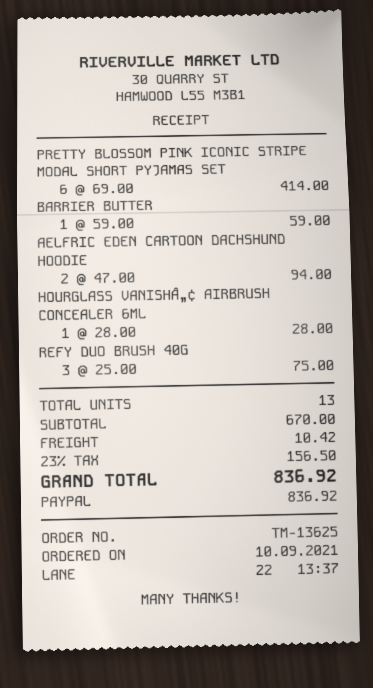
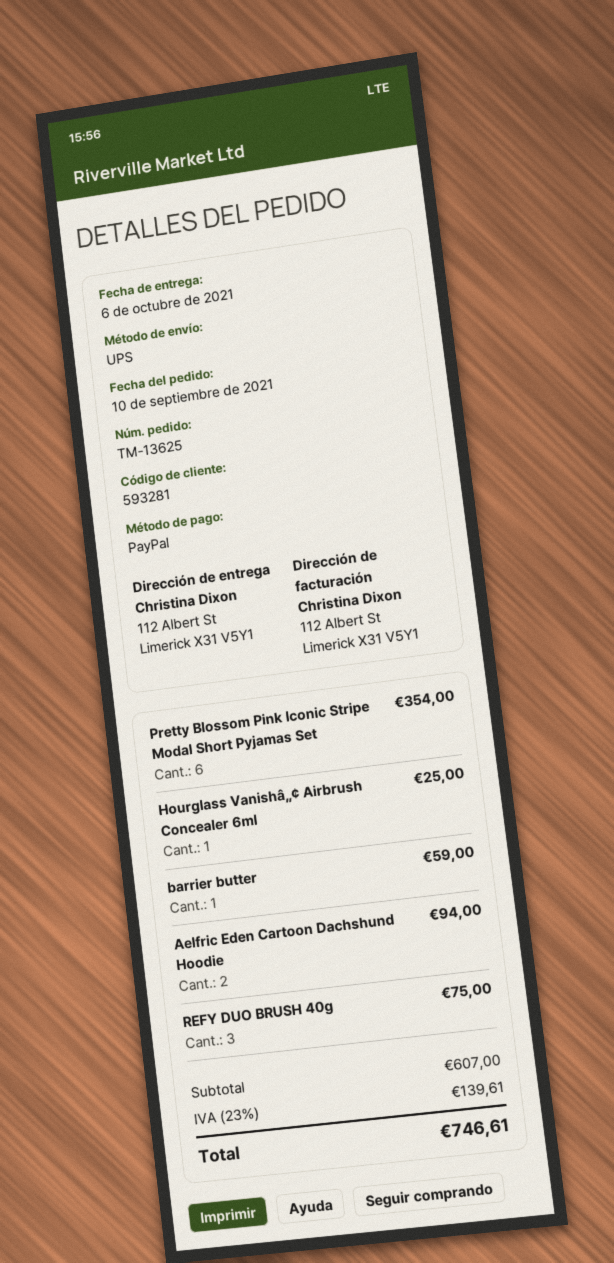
PRETTY BLOSSOM PINK ICONIC STRIPE MODAL SHORT PYJAMAS SET: 6 for 414.00 -> 6 for 354.00
HOURGLASS VANISHÂ„¢ AIRBRUSH CONCEALER 6ML: 1 for 28.00 -> 1 for 25.00
subtotal: 670.00 -> 607.00
shipping: 10.42 -> none
tax: 23% = 156.50 -> 23% = 139.61
total: 836.92 -> 746.61

